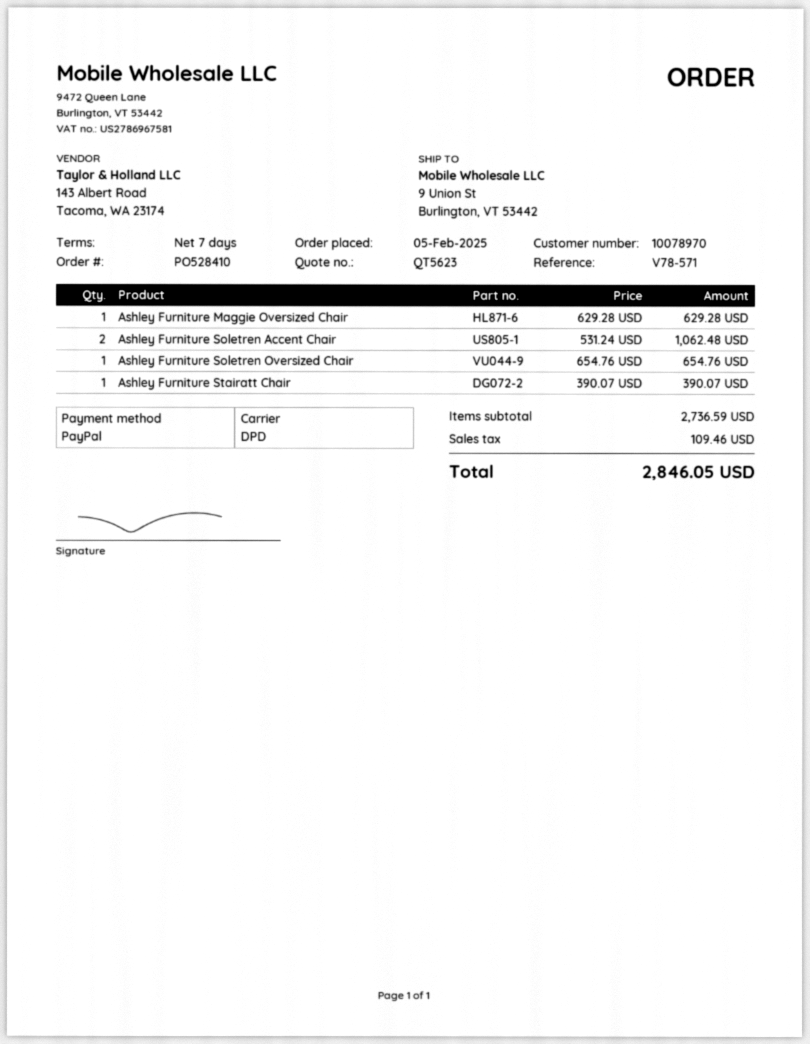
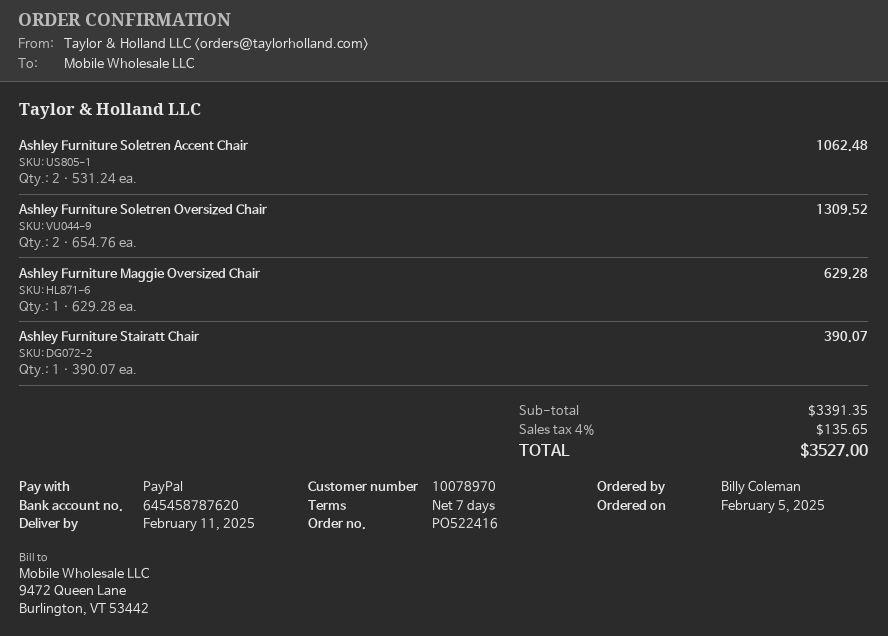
order number: PO528410 -> PO522416
Ashley Furniture Soletren Oversized Chair: 1 x 654.76 = 654.76 -> 2 x 654.76 = 1309.52
subtotal: 2736.59 -> 3391.35
tax: 109.46 -> 135.65
total: 2846.05 -> 3527.00

